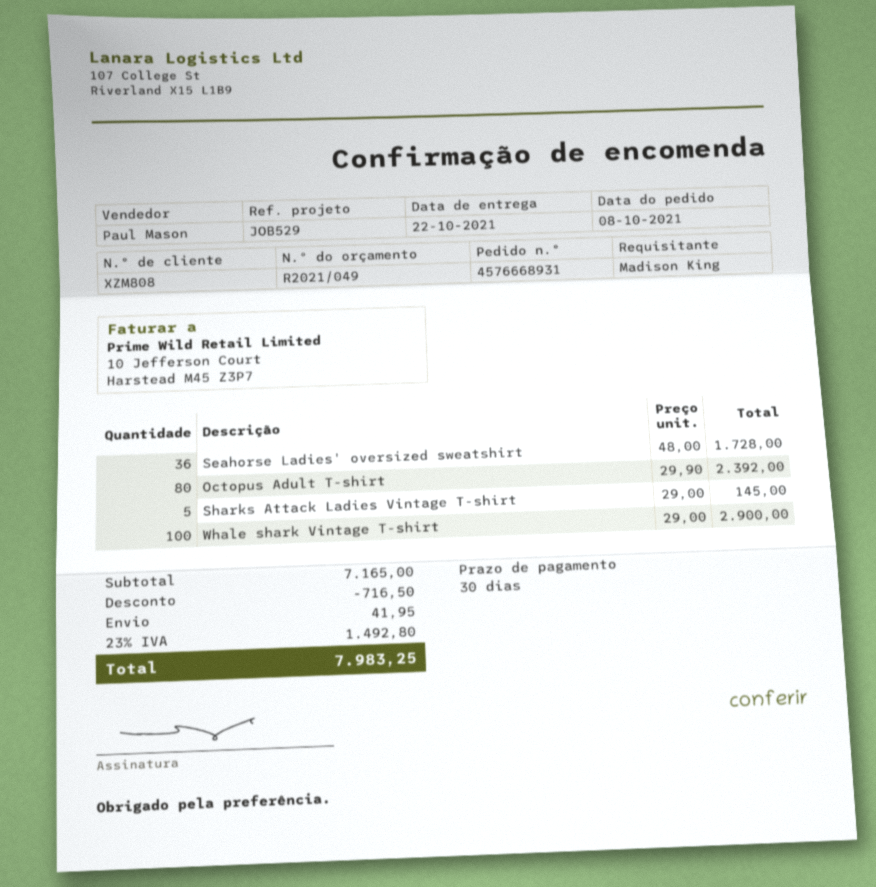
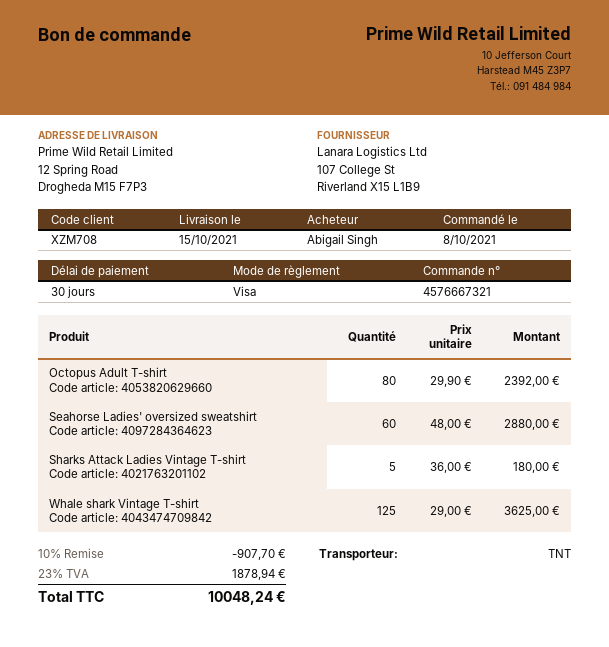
order number: 4576668931 -> 4576667321
delivery date: 2021-10-22 -> 2021-10-15
customer number: XZM808 -> XZM708
ordered by: Madison King -> Abigail Singh
Seahorse Ladies' oversized sweatshirt: 36 x 48.00 = 1728.00 -> 60 x 48.00 = 2880.00
Sharks Attack Ladies Vintage T-shirt: 5 x 29.00 = 145.00 -> 5 x 36.00 = 180.00
Whale shark Vintage T-shirt: 100 x 29.00 = 2900.00 -> 125 x 29.00 = 3625.00
discount: 716.50 -> 907.70
shipping: 41.95 -> none
tax: 23% = 1492.80 -> 23% = 1878.94
total: 7983.25 -> 10048.24

